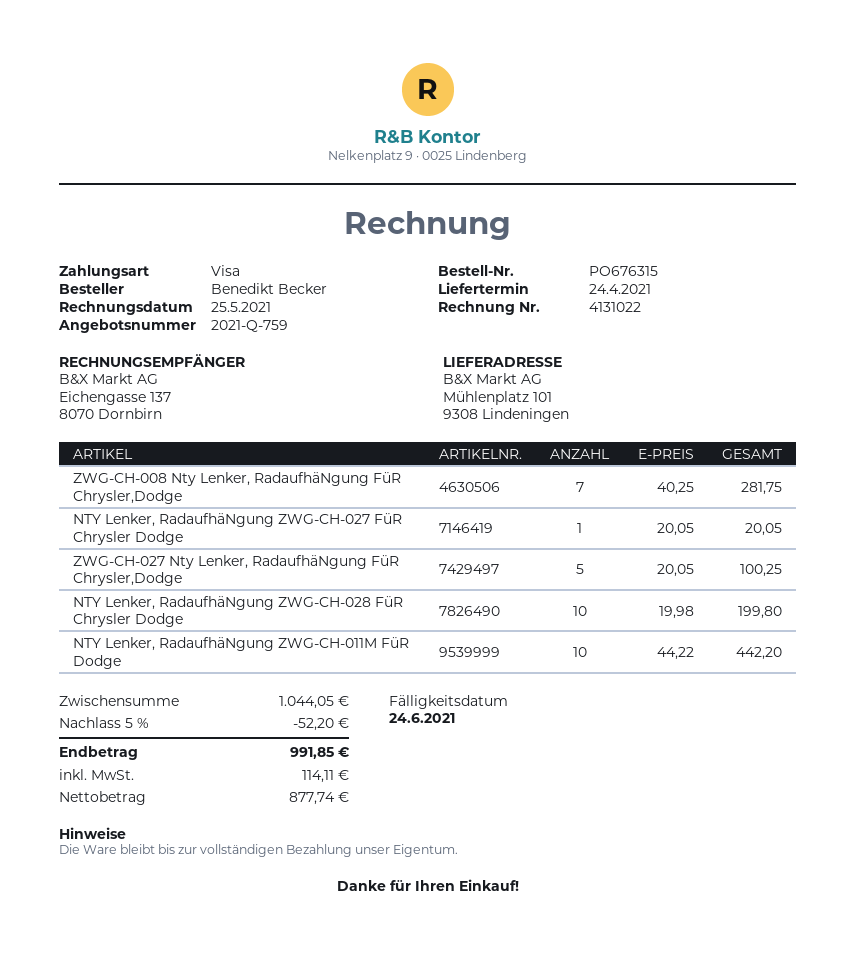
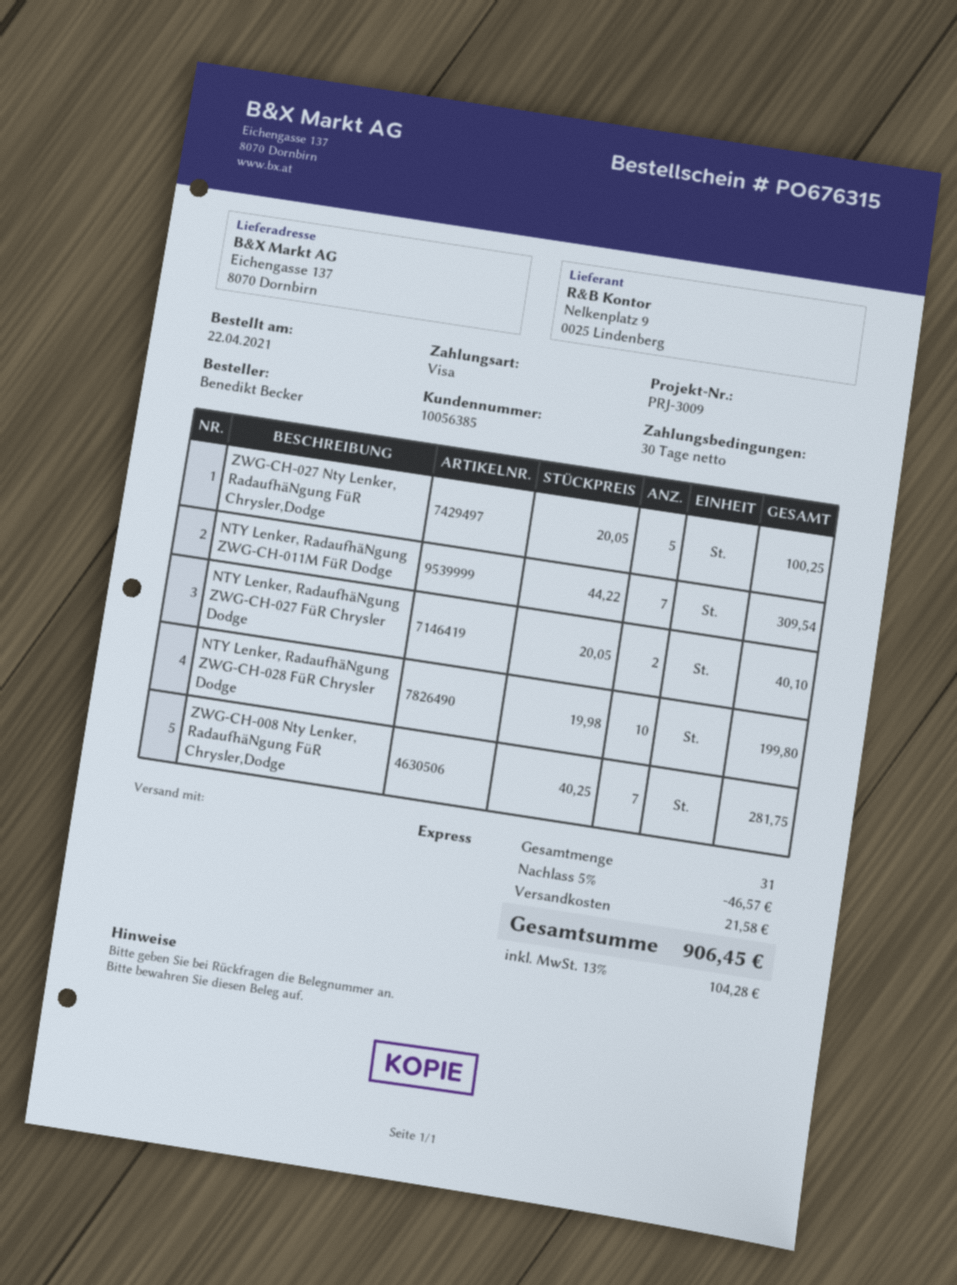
ship to: Mühlenplatz 101, 9308 Lindeningen -> Eichengasse 137, 8070 Dornbirn
NTY Lenker, RadaufhäNgung ZWG-CH-027 FüR Chrysler Dodge: 1 x 20.05 = 20.05 -> 2 x 20.05 = 40.10
NTY Lenker, RadaufhäNgung ZWG-CH-011M FüR Dodge: 10 x 44.22 = 442.20 -> 7 x 44.22 = 309.54
discount: 5% = 52.20 -> 5% = 46.57
shipping: none -> 21.58
tax: 114.11 -> 104.28
total: 991.85 -> 906.45

